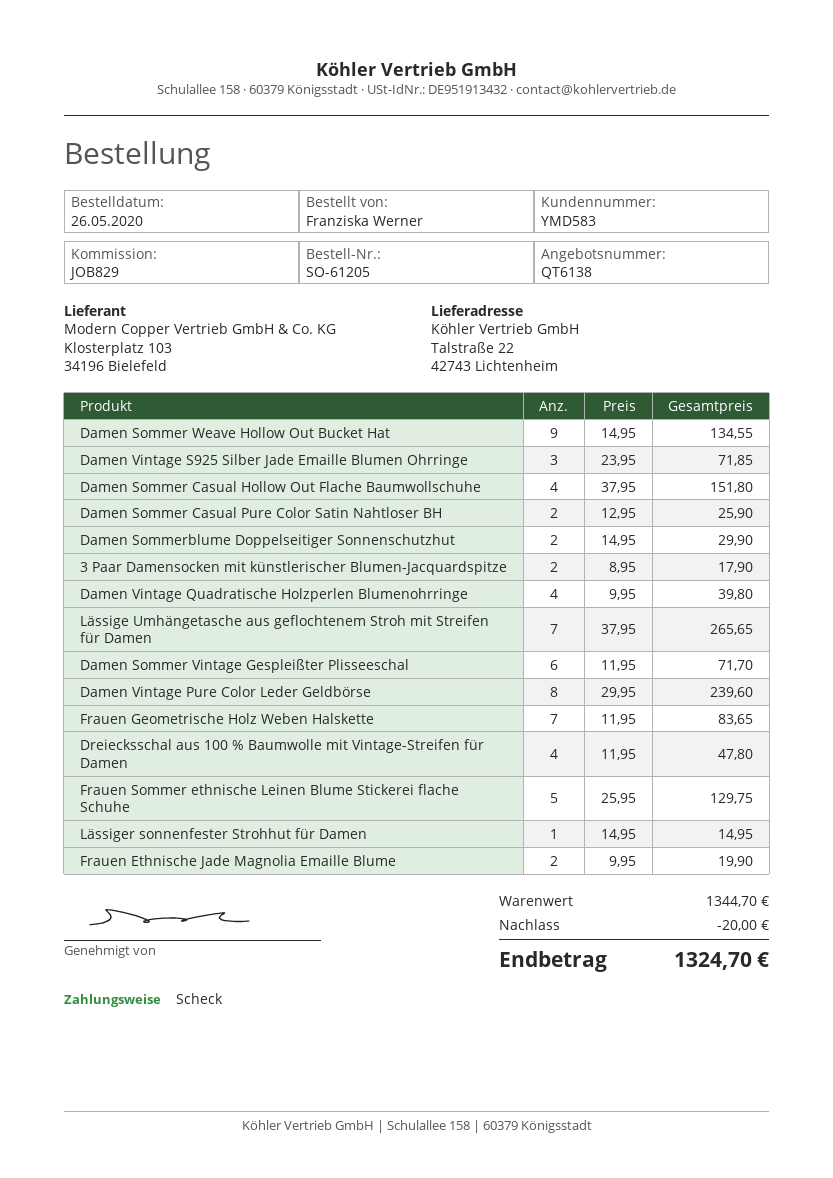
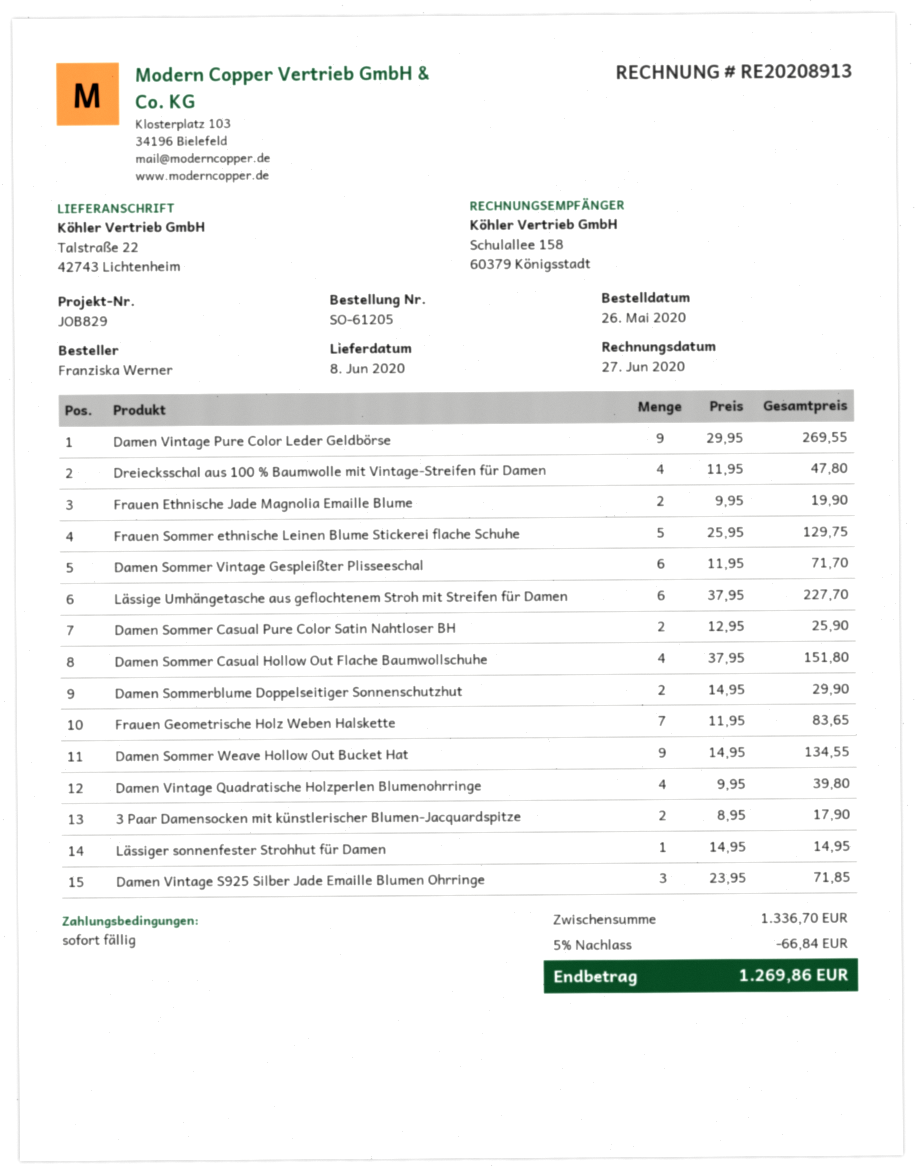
Lässige Umhängetasche aus geflochtenem Stroh mit Streifen für Damen: 7 x 37.95 = 265.65 -> 6 x 37.95 = 227.70
Damen Vintage Pure Color Leder Geldbörse: 8 x 29.95 = 239.60 -> 9 x 29.95 = 269.55
subtotal: 1344.70 -> 1336.70
discount: 20.00 -> 66.84
total: 1324.70 -> 1269.86

